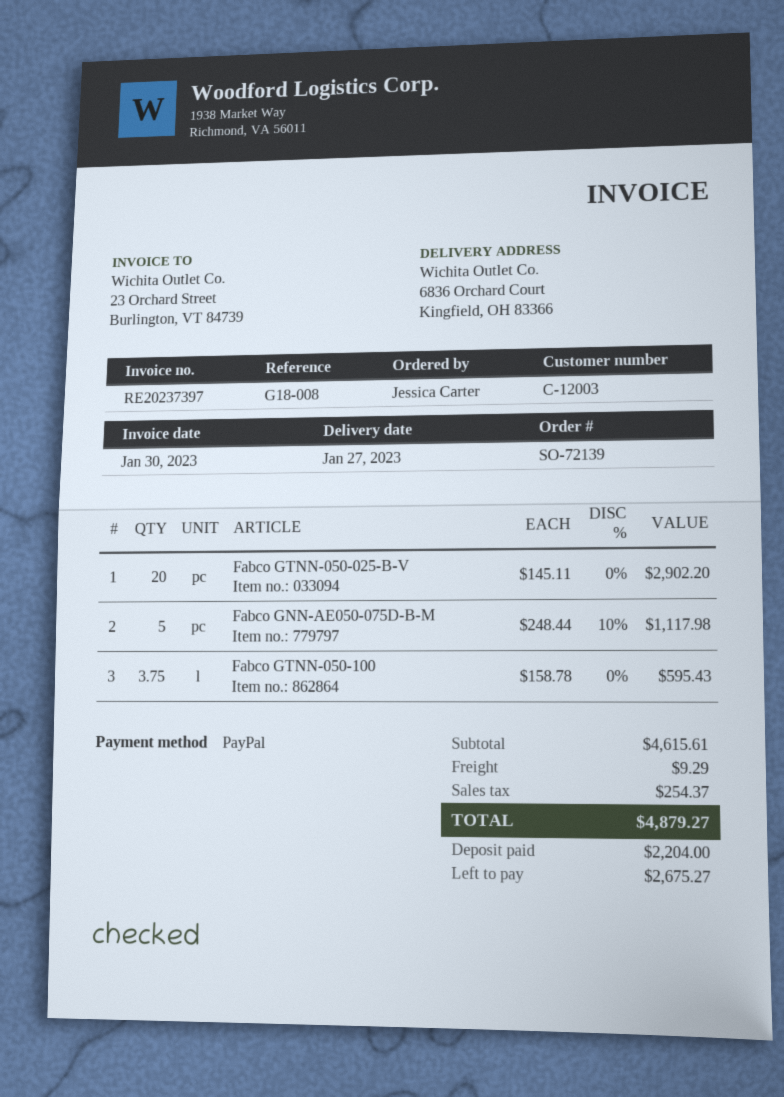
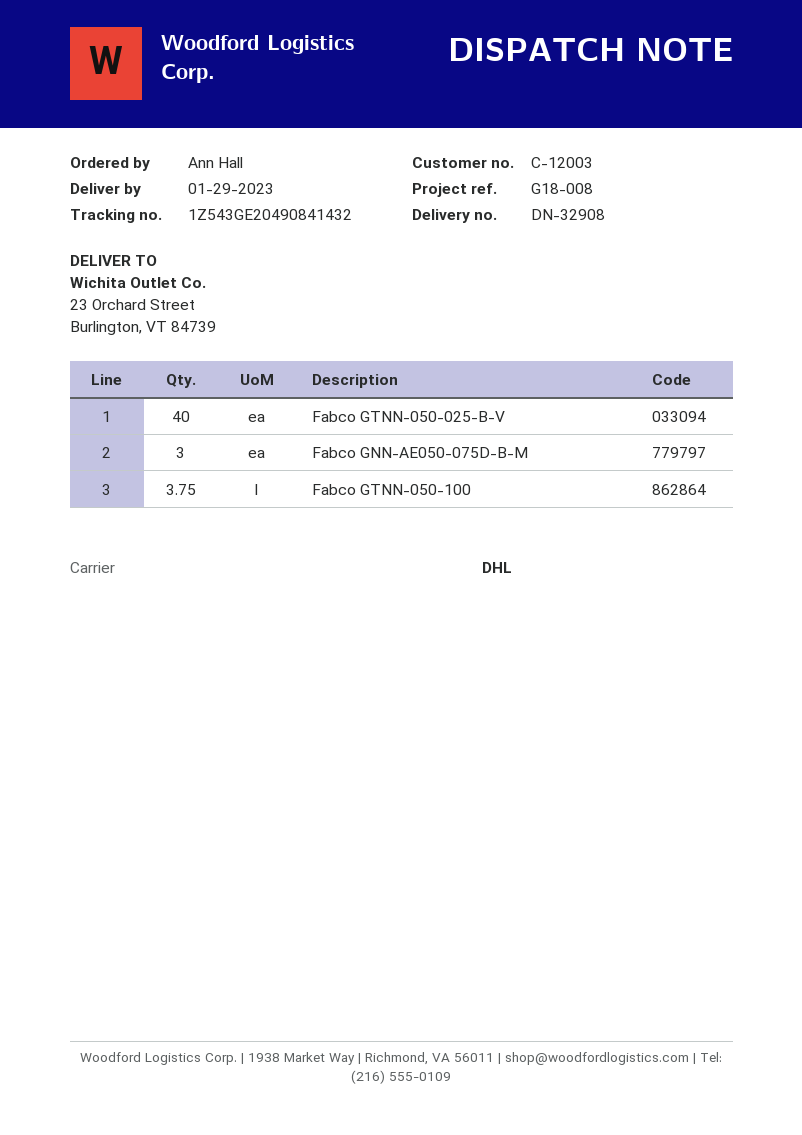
delivery date: 2023-01-27 -> 2023-01-29
ordered by: Jessica Carter -> Ann Hall
ship to: 6836 Orchard Court, Kingfield, OH 83366 -> 23 Orchard Street, Burlington, VT 84739
Fabco GTNN-050-025-B-V: 20 -> 40
Fabco GNN-AE050-075D-B-M: 5 -> 3

